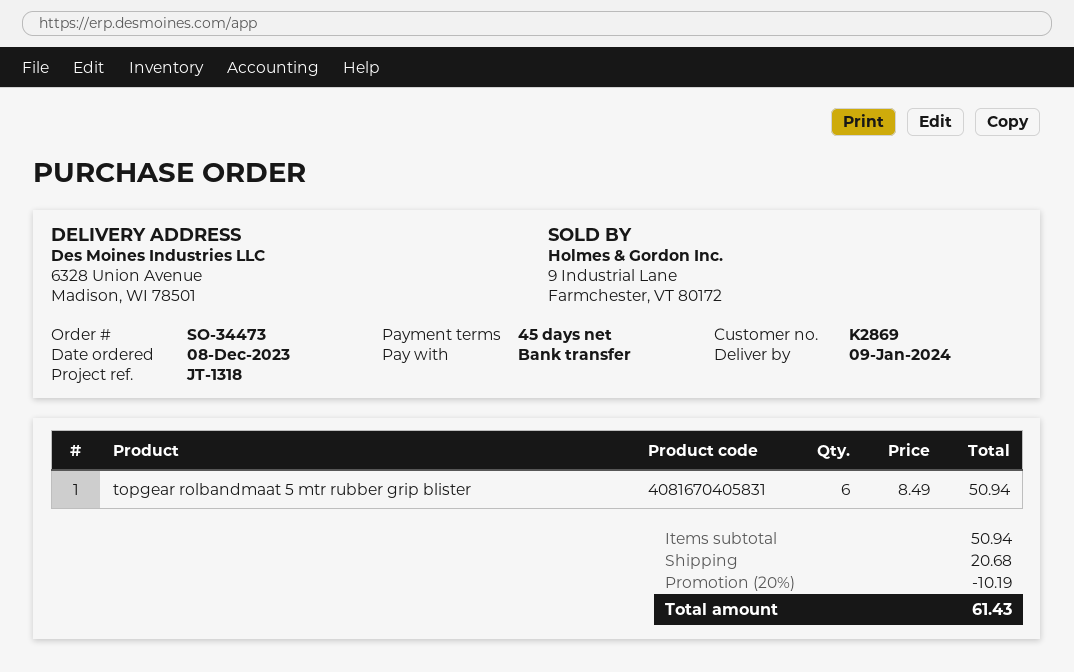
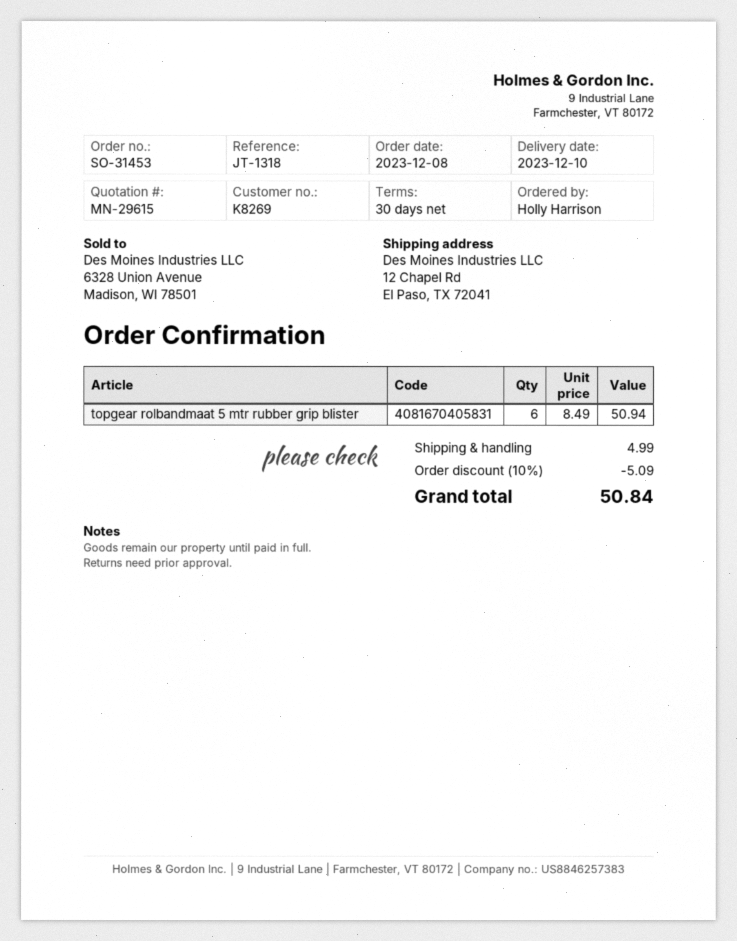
order number: SO-34473 -> SO-31453
delivery date: 2024-01-09 -> 2023-12-10
payment terms: 45 days -> 30 days
customer number: K2869 -> K8269
ship to: 6328 Union Avenue, Madison, WI 78501 -> 12 Chapel Rd, El Paso, TX 72041
discount: 20% = 10.19 -> 10% = 5.09
shipping: 20.68 -> 4.99
total: 61.43 -> 50.84

